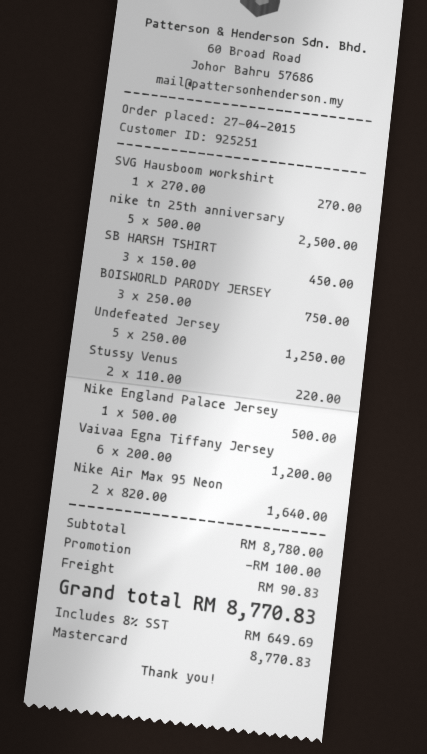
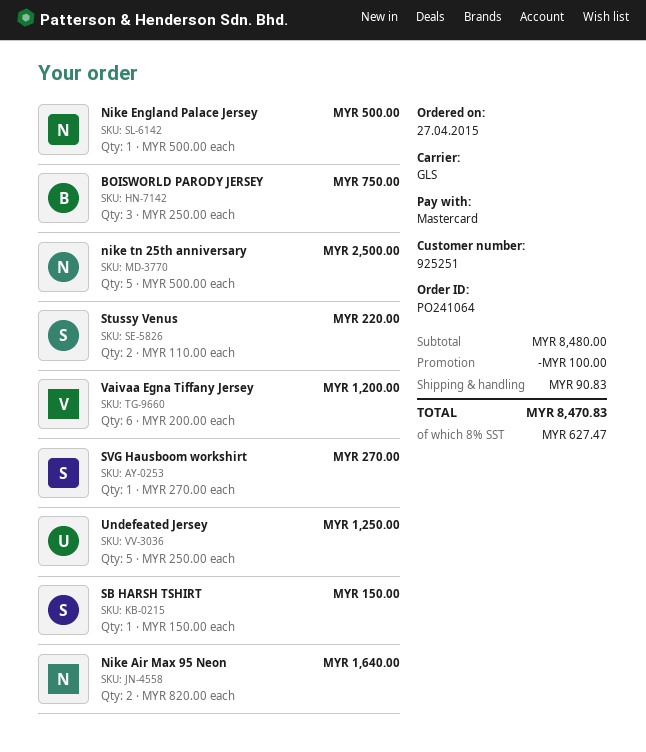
SB HARSH TSHIRT: 3 x 150.00 = 450.00 -> 1 x 150.00 = 150.00
subtotal: 8780.00 -> 8480.00
tax: 8% = 649.69 -> 8% = 627.47
total: 8770.83 -> 8470.83

